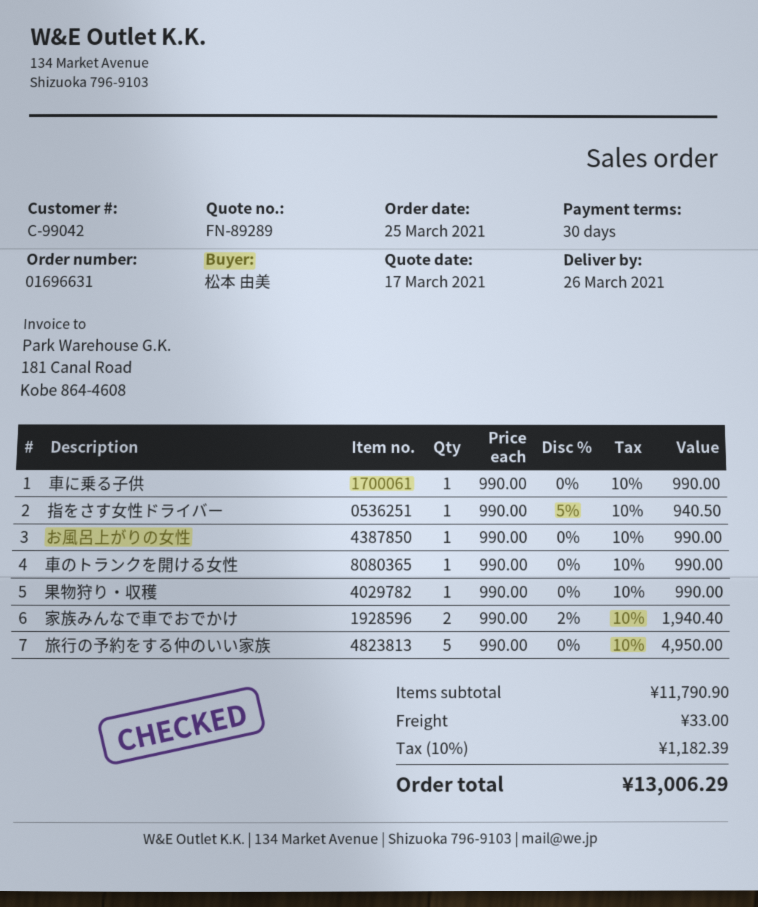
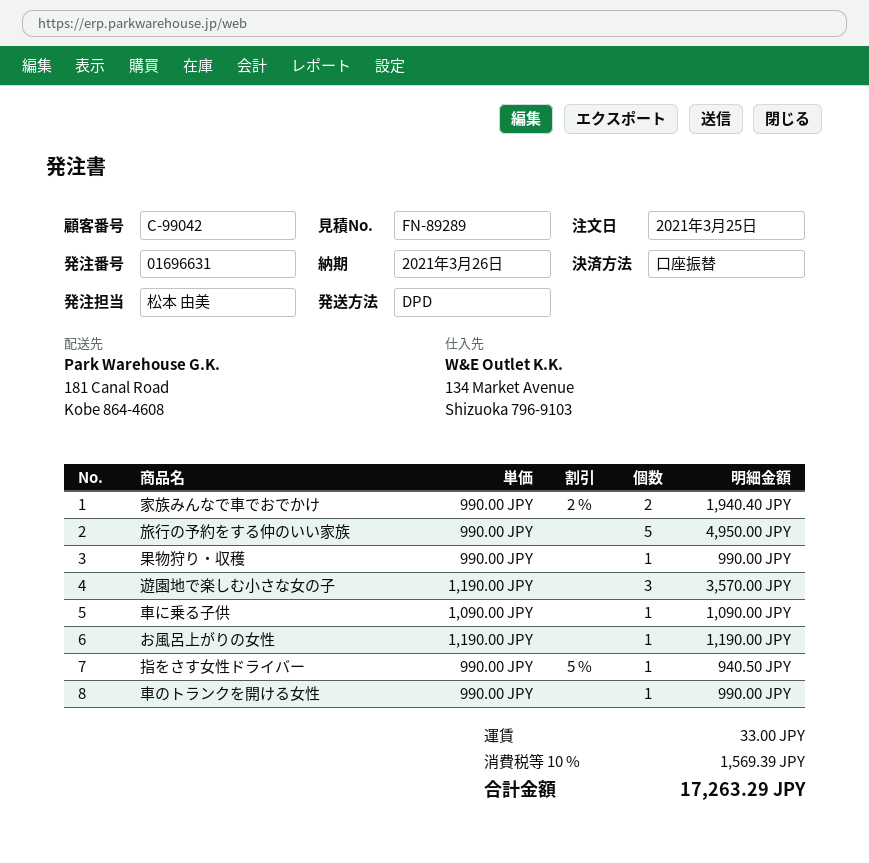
車に乗る子供: 1 x 990.00 = 990.00 -> 1 x 1090.00 = 1090.00
お風呂上がりの女性: 1 x 990.00 = 990.00 -> 1 x 1190.00 = 1190.00
遊園地で楽しむ小さな女の子: none -> 3 x 1190.00 = 3570.00
tax: 10% = 1182.39 -> 10% = 1569.39
total: 13006.29 -> 17263.29

